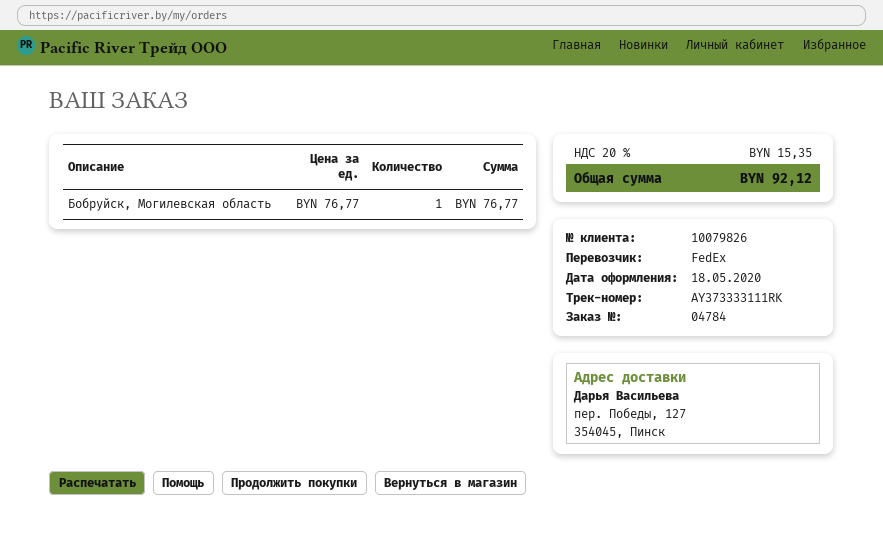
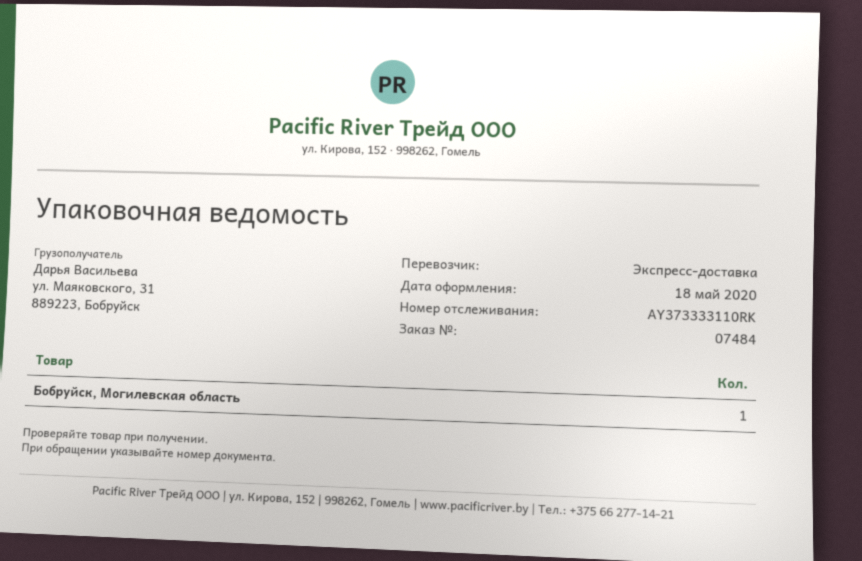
order number: 04784 -> 07484
shipping method: FedEx -> express
tracking number: AY373333111RK -> AY373333110RK
ship to: пер. Победы, 127, 354045, Пинск -> ул. Маяковского, 31, 889223, Бобруйск

